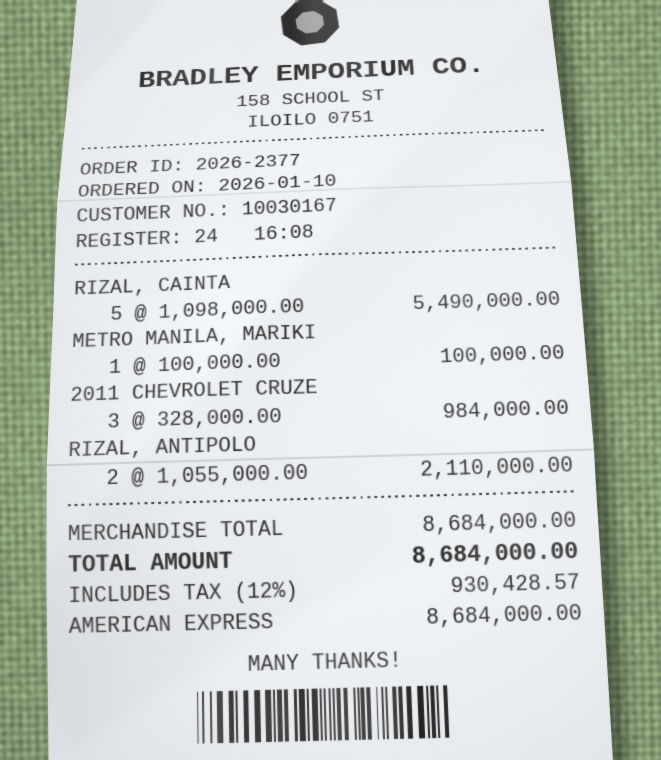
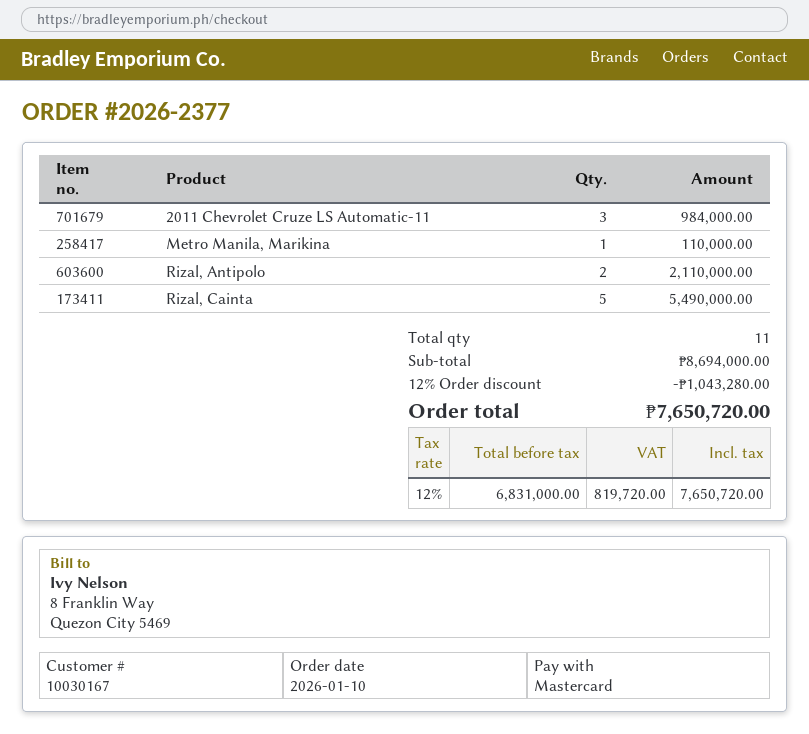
payment method: American Express -> Mastercard
METRO MANILA, MARIKI: 1 for 100000.00 -> 1 for 110000.00
subtotal: 8684000.00 -> 8694000.00
discount: none -> 12% = 1043280.00
tax: 12% = 930428.57 -> 12% = 819720.00
total: 8684000.00 -> 7650720.00

